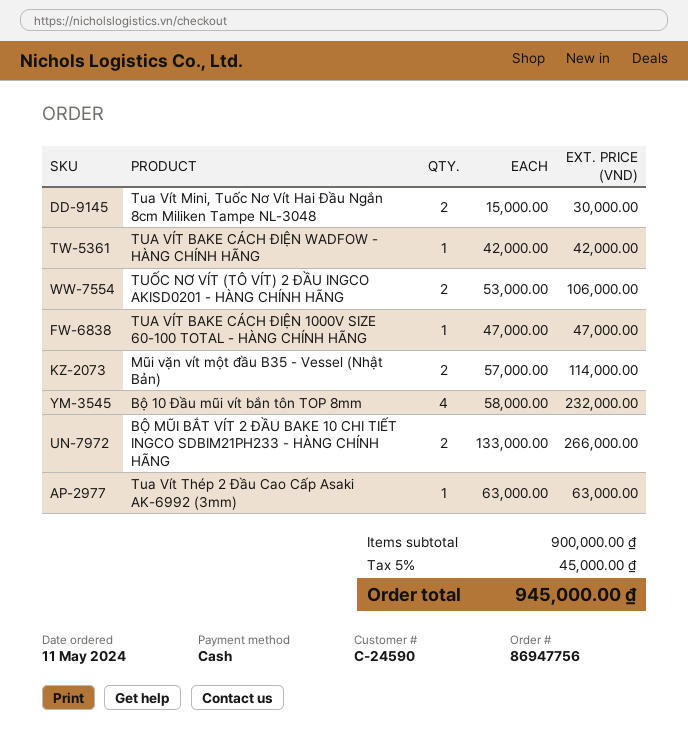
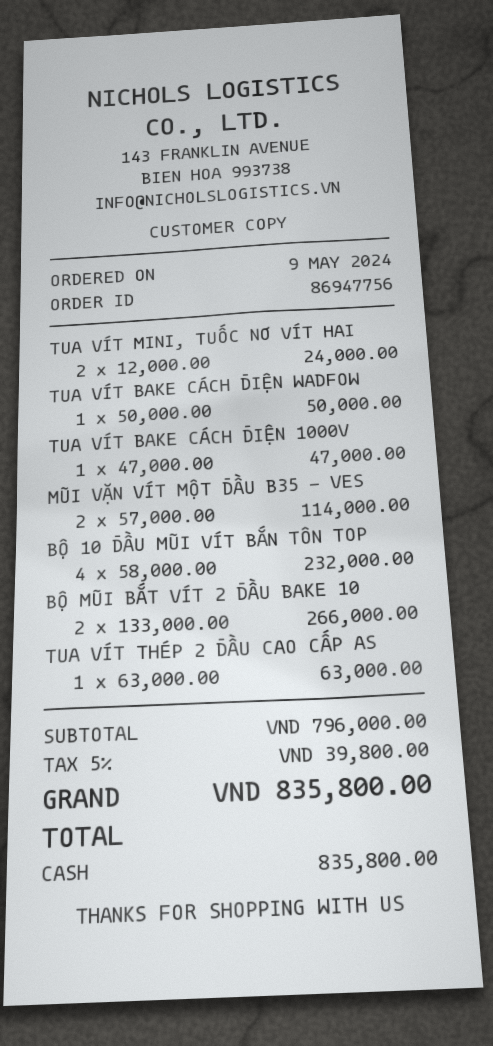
order date: 2024-05-11 -> 2024-05-09
Tua Vít Mini, Tuốc Nơ Vít Hai Đầu Ngắn 8cm Miliken Tampe NL-3048: 2 x 15000.00 = 30000.00 -> 2 x 12000.00 = 24000.00
TUA VÍT BAKE CÁCH ĐIỆN WADFOW - HÀNG CHÍNH HÃNG: 1 x 42000.00 = 42000.00 -> 1 x 50000.00 = 50000.00
TUỐC NƠ VÍT (TÔ VÍT) 2 ĐẦU INGCO AKISD0201 - HÀNG CHÍNH HÃNG: 2 x 53000.00 = 106000.00 -> none
subtotal: 900000.00 -> 796000.00
tax: 5% = 45000.00 -> 5% = 39800.00
total: 945000.00 -> 835800.00

